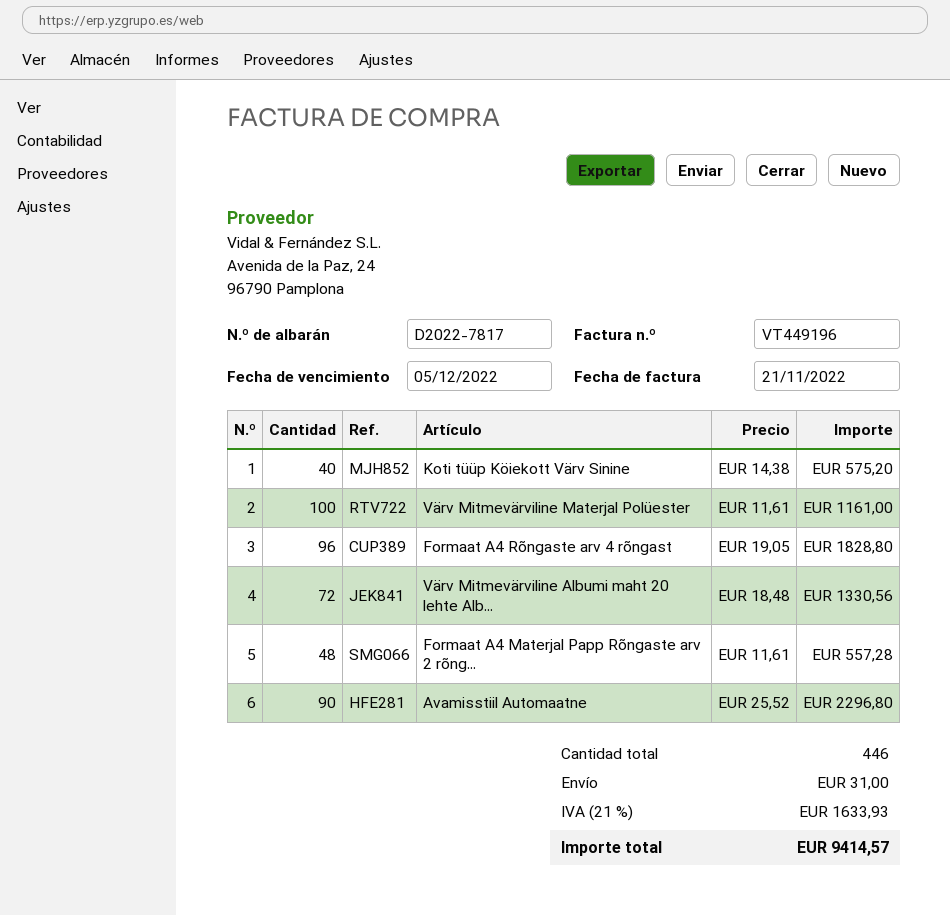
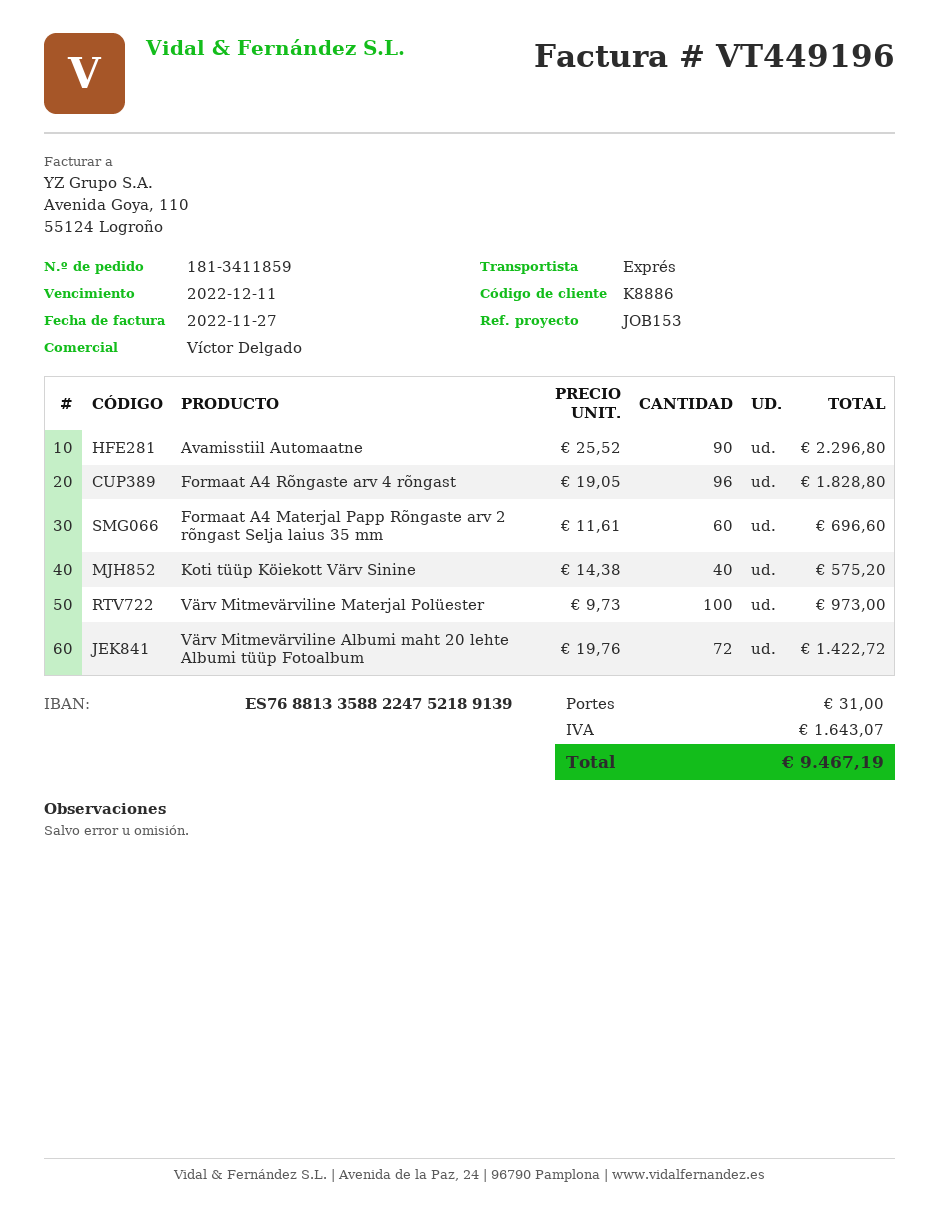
invoice date: 2022-11-21 -> 2022-11-27
due date: 2022-12-05 -> 2022-12-11
Värv Mitmevärviline Materjal Polüester: 100 x 11.61 = 1161.00 -> 100 x 9.73 = 973.00
Värv Mitmevärviline Albumi maht 20 lehte Alb...: 72 x 18.48 = 1330.56 -> 72 x 19.76 = 1422.72
Formaat A4 Materjal Papp Rõngaste arv 2 rõng...: 48 x 11.61 = 557.28 -> 60 x 11.61 = 696.60
tax: 1633.93 -> 1643.07
total: 9414.57 -> 9467.19

